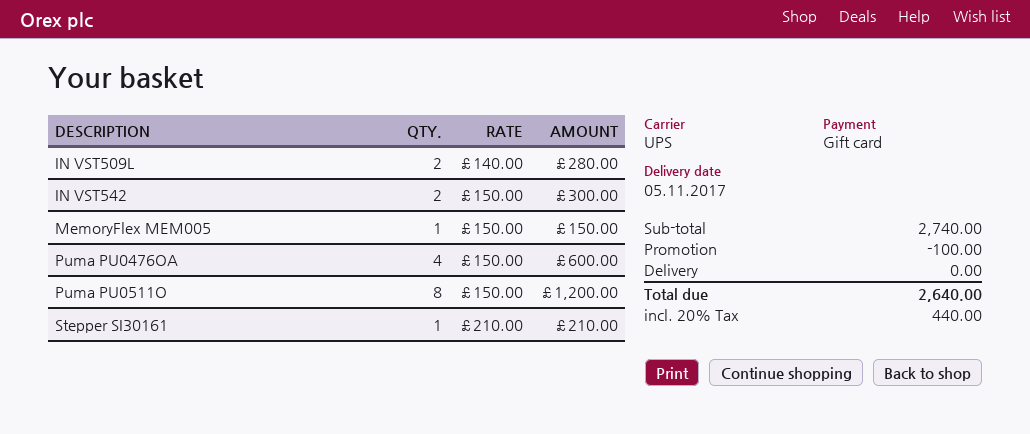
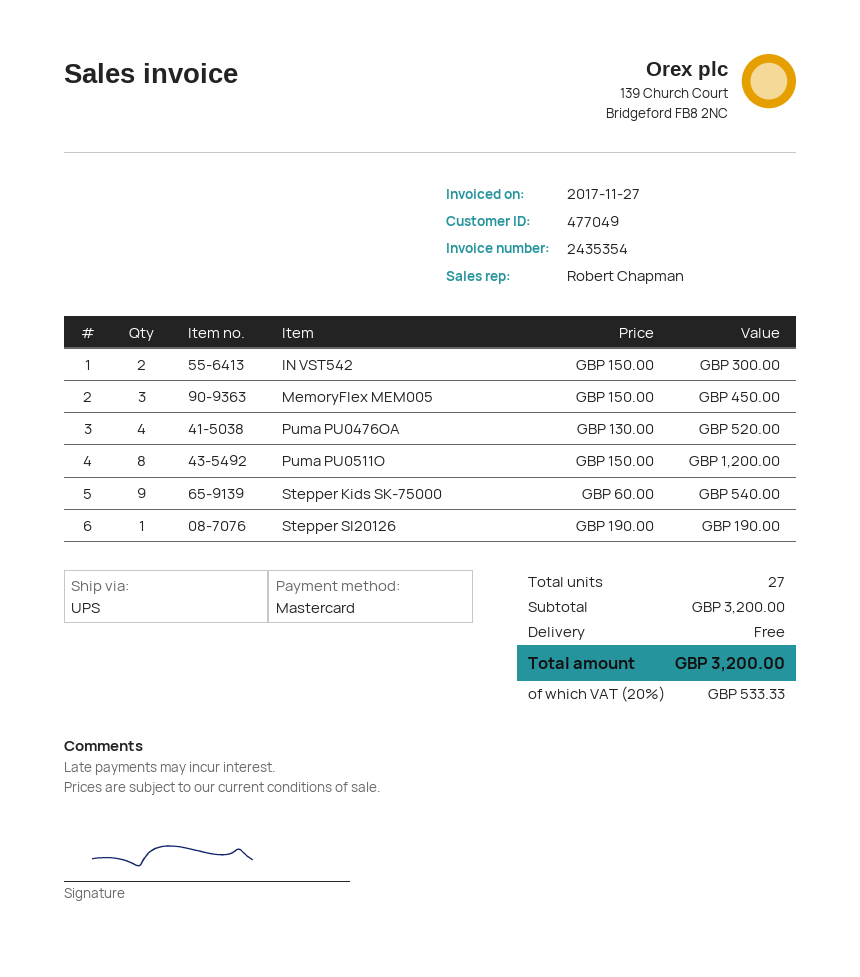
payment method: gift card -> Mastercard
IN VST509L: 2 x 140.00 = 280.00 -> none
MemoryFlex MEM005: 1 x 150.00 = 150.00 -> 3 x 150.00 = 450.00
Puma PU0476OA: 4 x 150.00 = 600.00 -> 4 x 130.00 = 520.00
Stepper SI30161: 1 x 210.00 = 210.00 -> none
Stepper Kids SK-75000: none -> 9 x 60.00 = 540.00
Stepper SI20126: none -> 1 x 190.00 = 190.00
subtotal: 2740.00 -> 3200.00
discount: 100.00 -> none
tax: 20% = 440.00 -> 20% = 533.33
total: 2640.00 -> 3200.00

